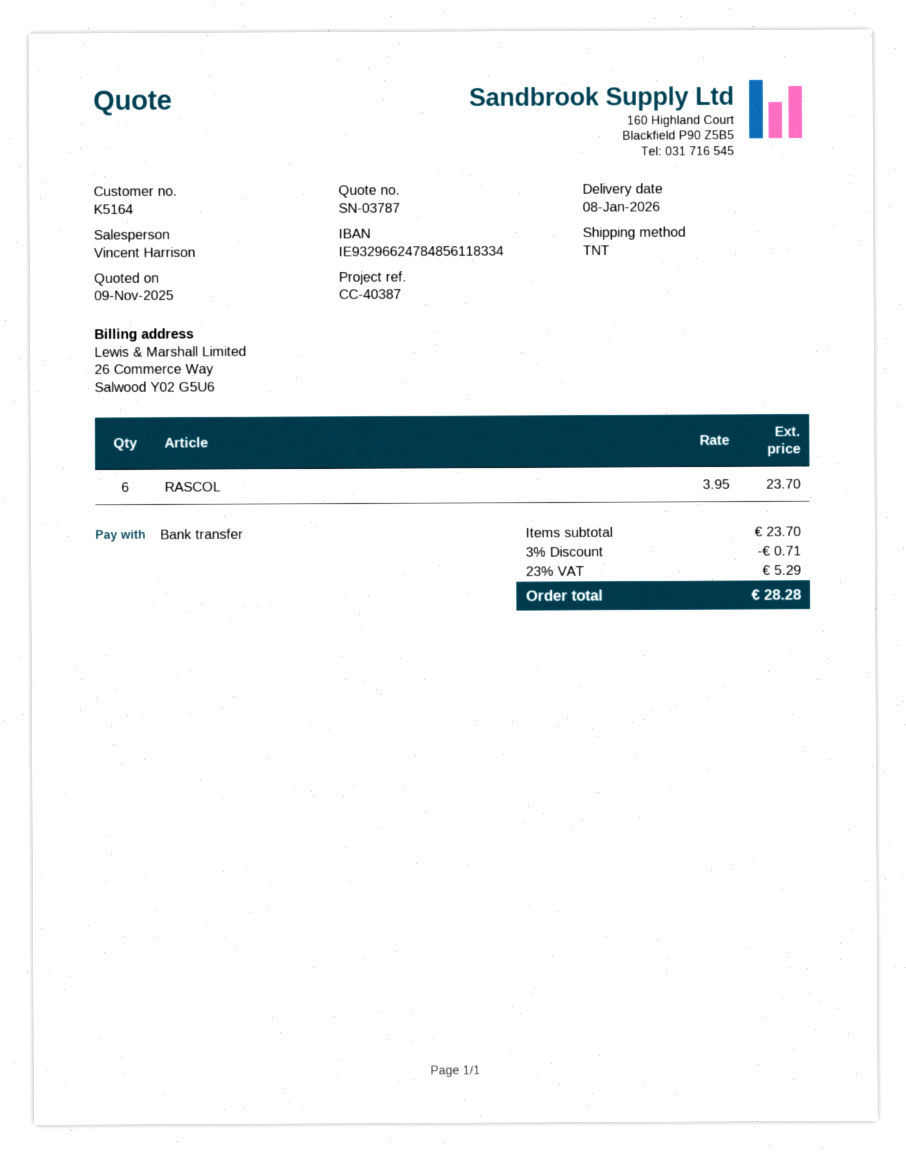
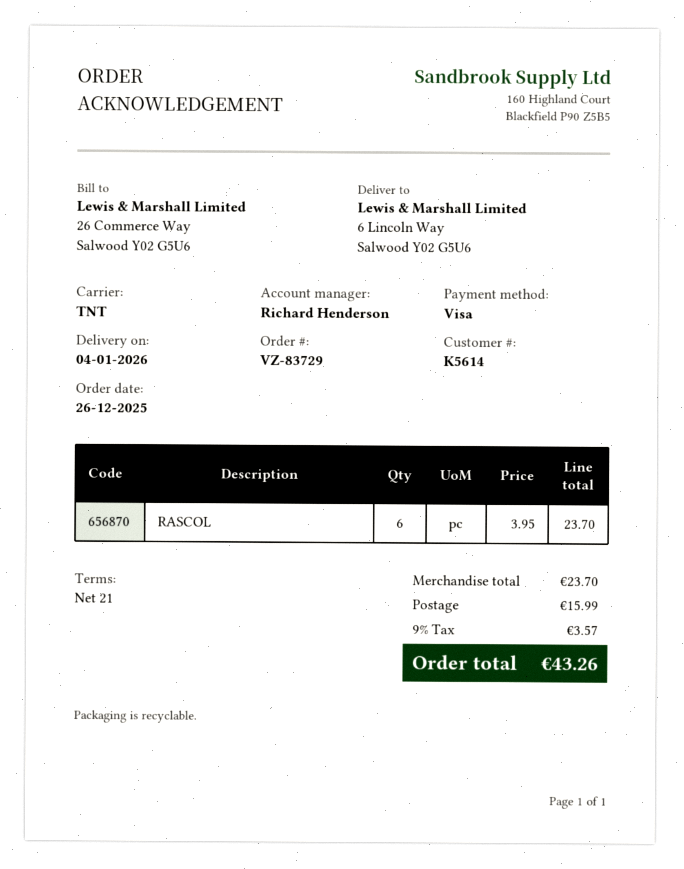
delivery date: 2026-01-08 -> 2026-01-04
customer number: K5164 -> K5614
sales rep: Vincent Harrison -> Richard Henderson
payment method: bank transfer -> Visa
discount: 3% = 0.71 -> none
shipping: none -> 15.99
tax: 23% = 5.29 -> 9% = 3.57
total: 28.28 -> 43.26

